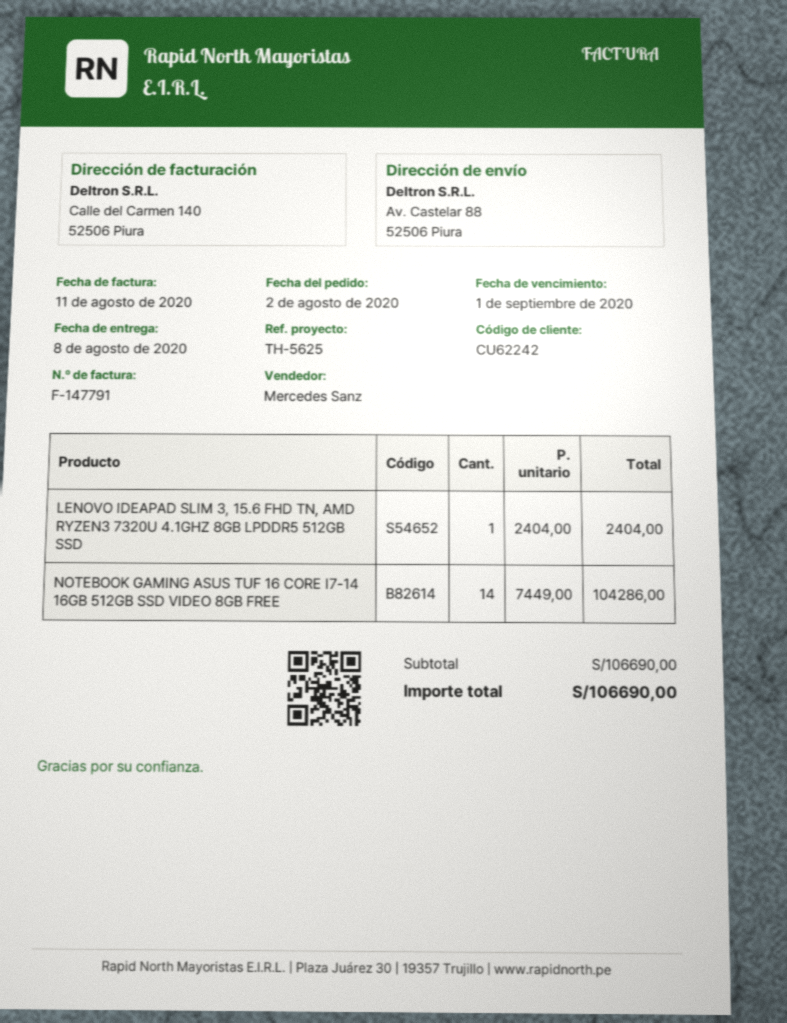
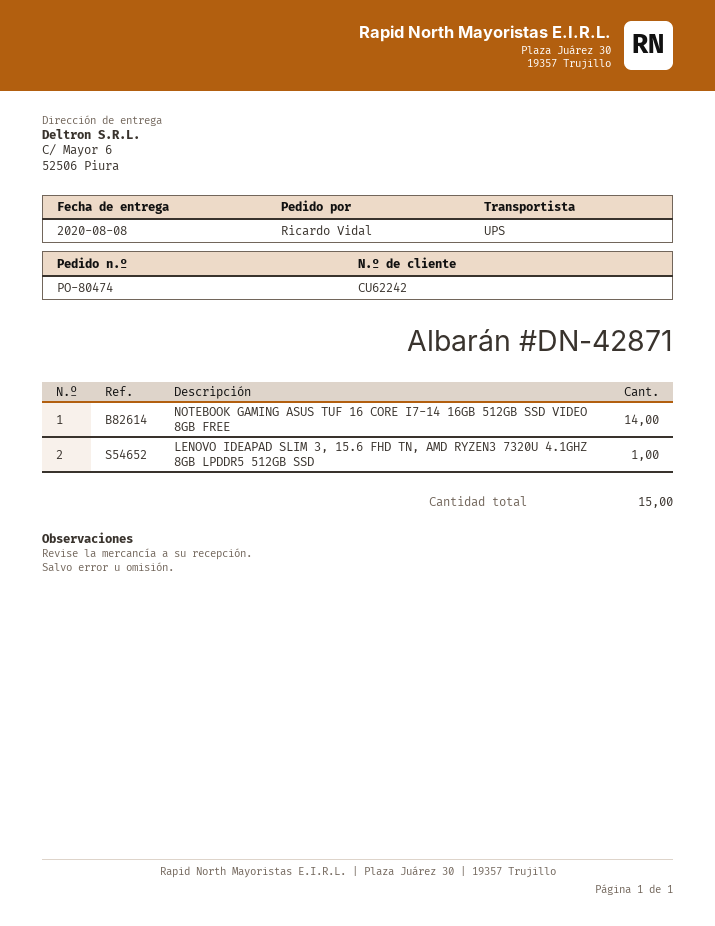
ship to: Av. Castelar 88, 52506 Piura -> C/ Mayor 6, 52506 Piura

